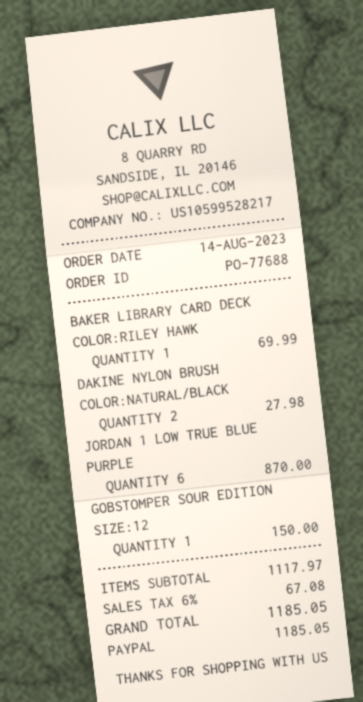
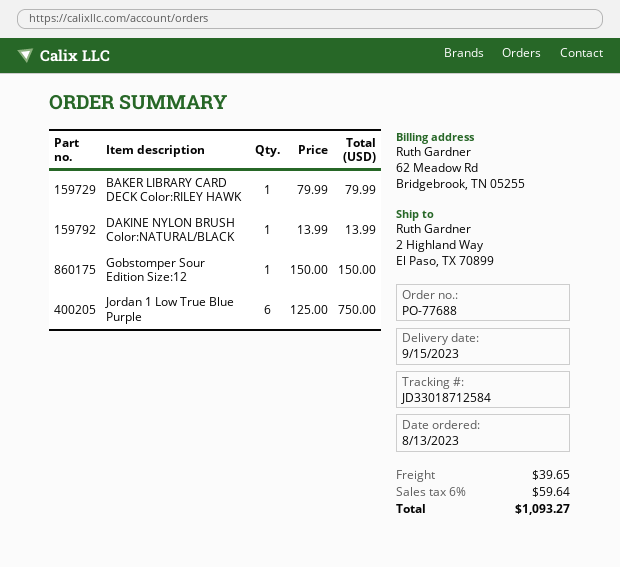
order date: 2023-08-14 -> 2023-08-13
BAKER LIBRARY CARD DECK COLOR:RILEY HAWK: 1 for 69.99 -> 1 for 79.99
DAKINE NYLON BRUSH COLOR:NATURAL/BLACK: 2 for 27.98 -> 1 for 13.99
JORDAN 1 LOW TRUE BLUE PURPLE: 6 for 870.00 -> 6 for 750.00
shipping: none -> 39.65
tax: 6% = 67.08 -> 6% = 59.64
total: 1185.05 -> 1093.27

